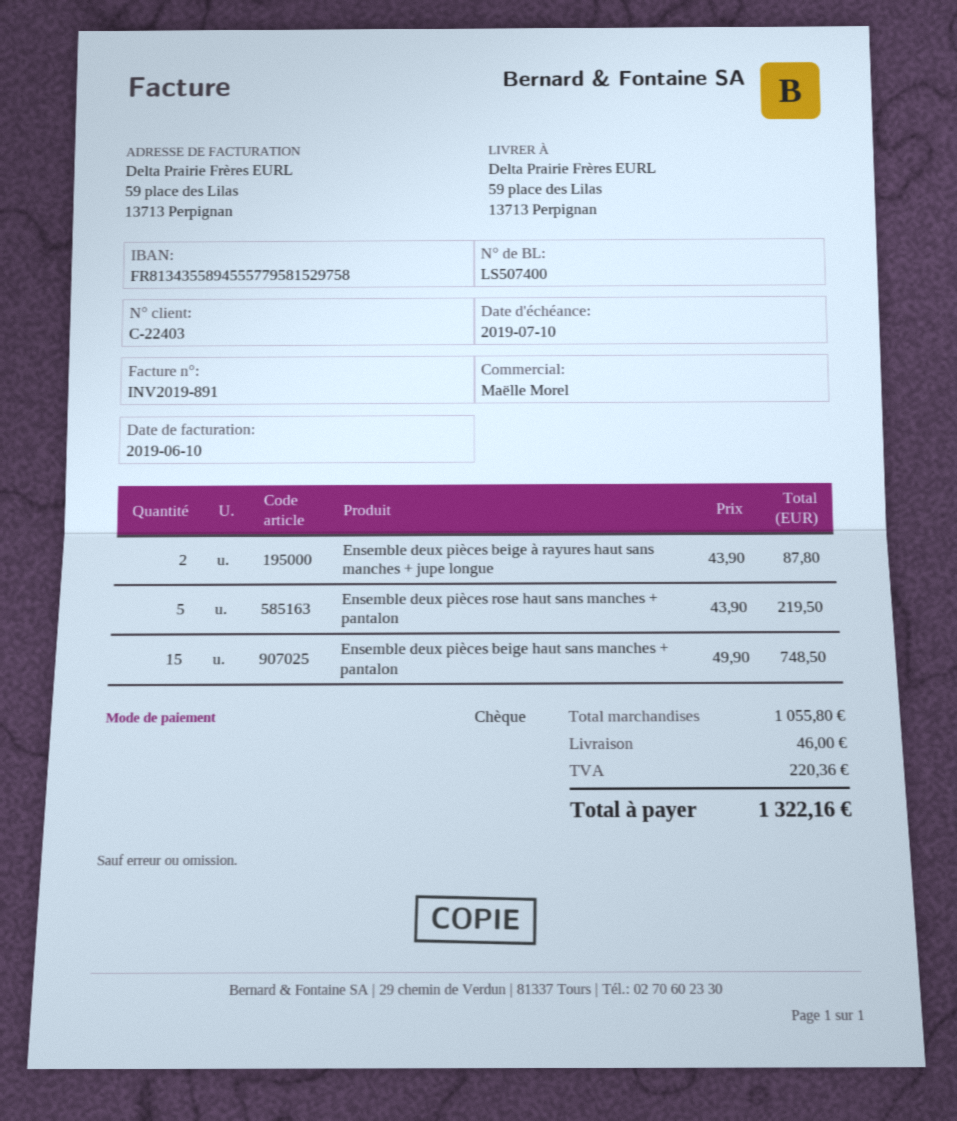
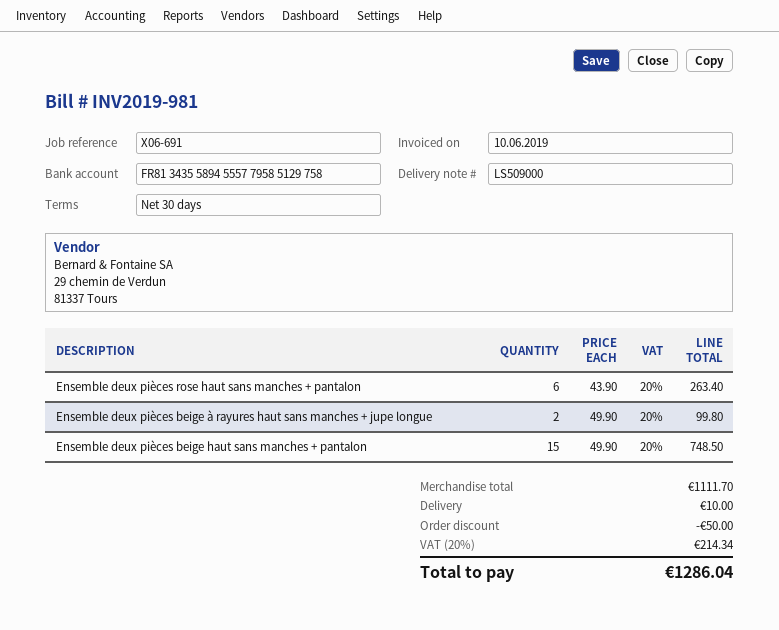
delivery note number: LS507400 -> LS509000
invoice number: INV2019-891 -> INV2019-981
bank account: FR8134355894555779581529758 -> FR8134355894555779585129758
Ensemble deux pièces beige à rayures haut sans manches + jupe longue: 2 x 43.90 = 87.80 -> 2 x 49.90 = 99.80
Ensemble deux pièces rose haut sans manches + pantalon: 5 x 43.90 = 219.50 -> 6 x 43.90 = 263.40
subtotal: 1055.80 -> 1111.70
discount: none -> 50.00
shipping: 46.00 -> 10.00
tax: 220.36 -> 214.34
total: 1322.16 -> 1286.04

